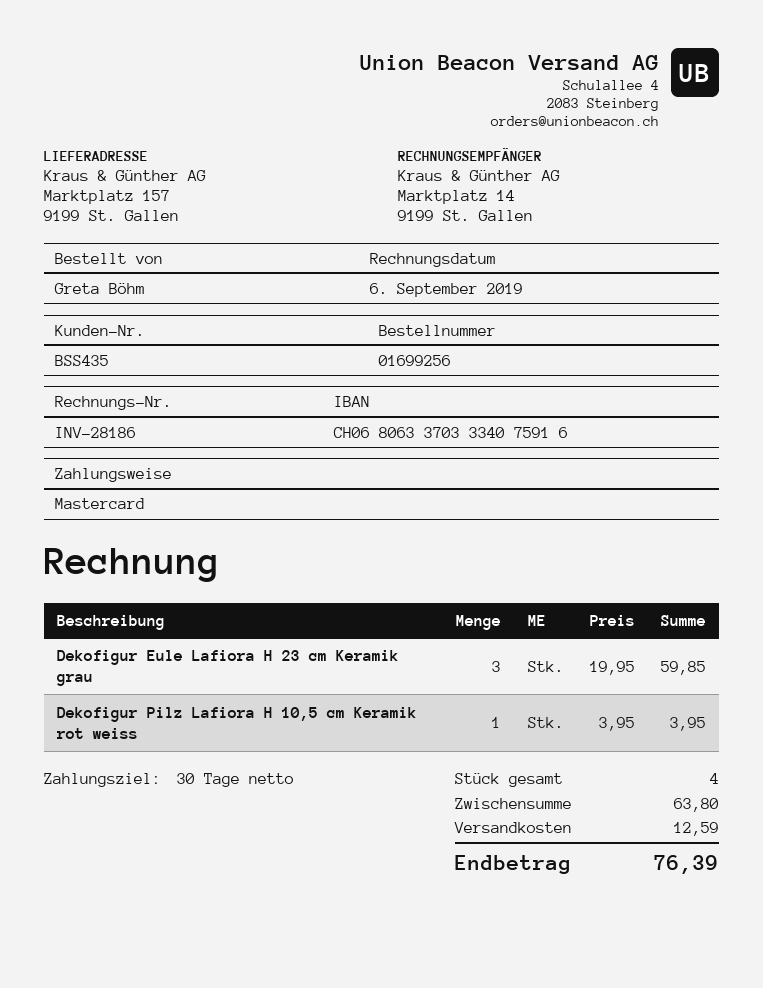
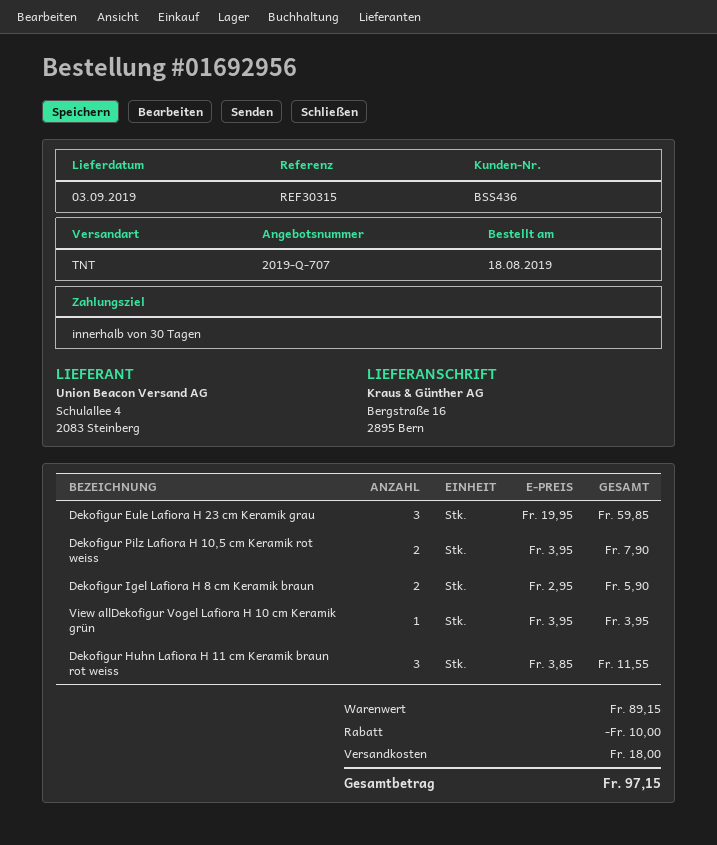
order number: 01699256 -> 01692956
customer number: BSS435 -> BSS436
ship to: Marktplatz 157, 9199 St. Gallen -> Bergstraße 16, 2895 Bern
Dekofigur Pilz Lafiora H 10,5 cm Keramik rot weiss: 1 x 3.95 = 3.95 -> 2 x 3.95 = 7.90
Dekofigur Igel Lafiora H 8 cm Keramik braun: none -> 2 x 2.95 = 5.90
View allDekofigur Vogel Lafiora H 10 cm Keramik grün: none -> 1 x 3.95 = 3.95
Dekofigur Huhn Lafiora H 11 cm Keramik braun rot weiss: none -> 3 x 3.85 = 11.55
subtotal: 63.80 -> 89.15
discount: none -> 10.00
shipping: 12.59 -> 18.00
total: 76.39 -> 97.15

